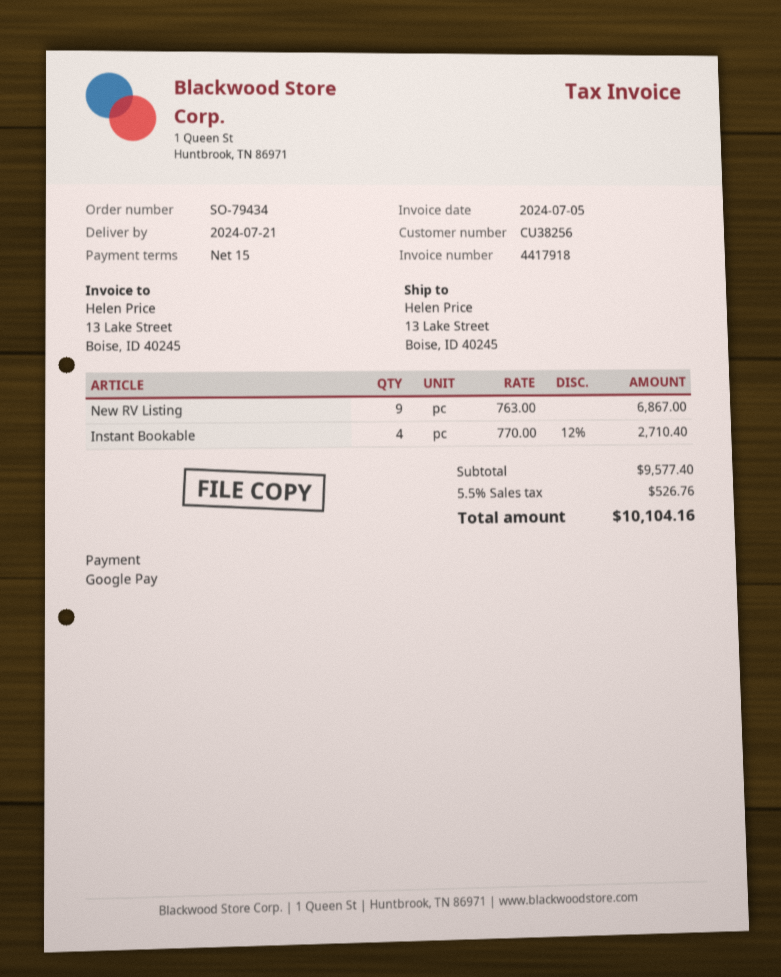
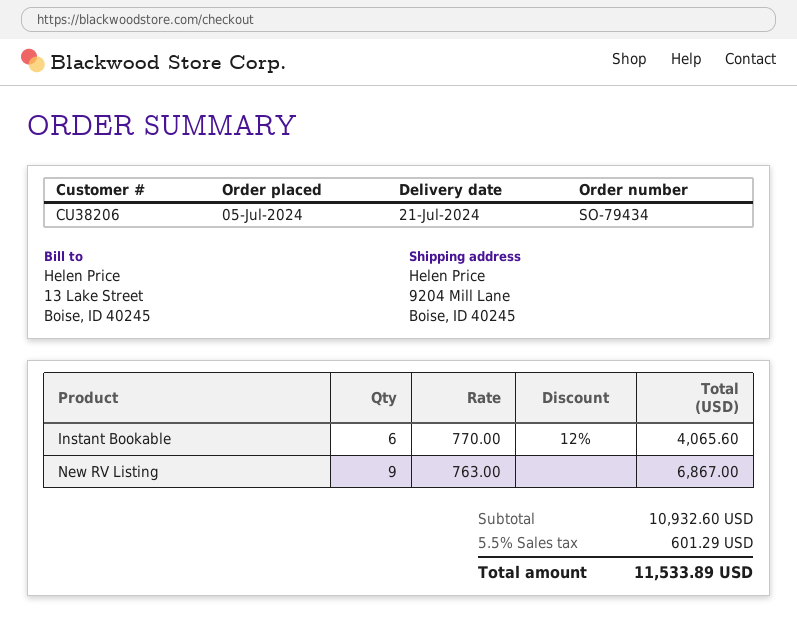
customer number: CU38256 -> CU38206
ship to: 13 Lake Street, Boise, ID 40245 -> 9204 Mill Lane, Boise, ID 40245
Instant Bookable: 4 x 770.00 - 12% = 2710.40 -> 6 x 770.00 - 12% = 4065.60
subtotal: 9577.40 -> 10932.60
tax: 5.5% = 526.76 -> 5.5% = 601.29
total: 10104.16 -> 11533.89

